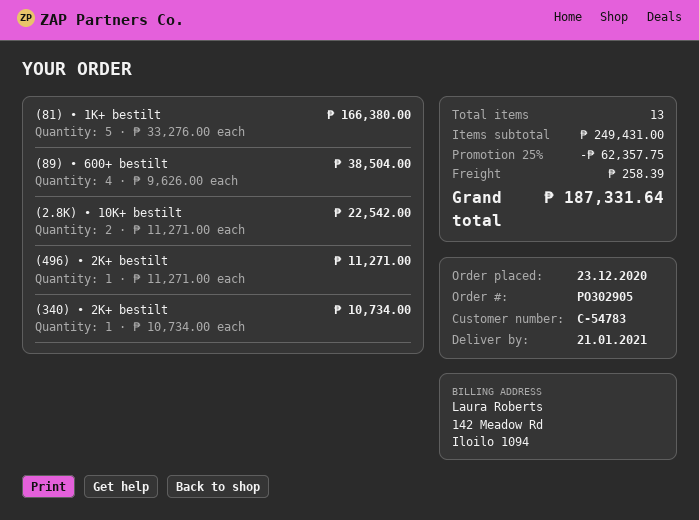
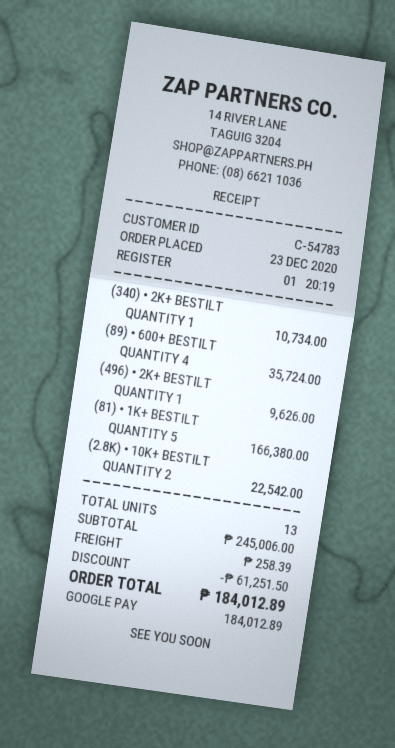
(89) • 600+ bestilt: 4 for 38504.00 -> 4 for 35724.00
(496) • 2K+ bestilt: 1 for 11271.00 -> 1 for 9626.00
subtotal: 249431.00 -> 245006.00
discount: 62357.75 -> 61251.50
total: 187331.64 -> 184012.89

